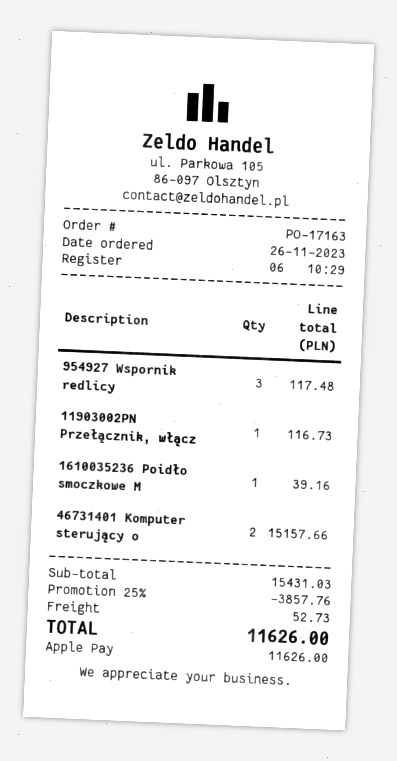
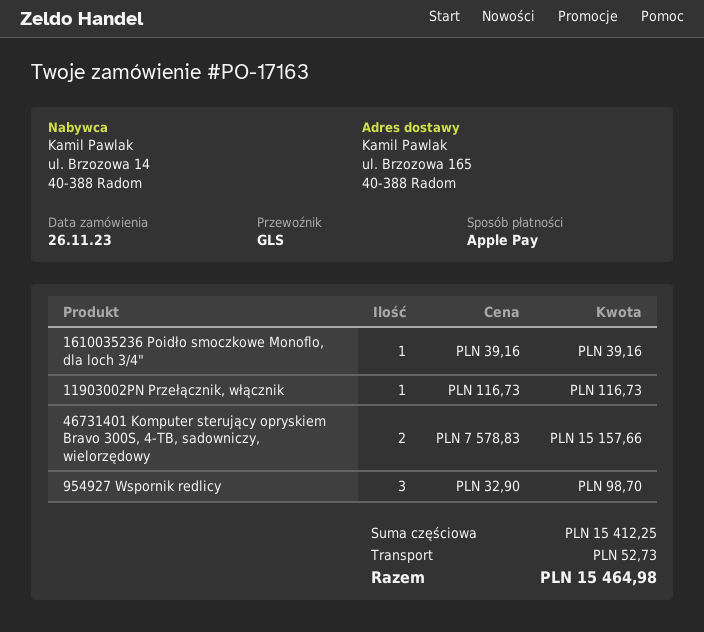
954927 Wspornik redlicy: 3 for 117.48 -> 3 for 98.70
subtotal: 15431.03 -> 15412.25
discount: 25% = 3857.76 -> none
total: 11626.00 -> 15464.98

